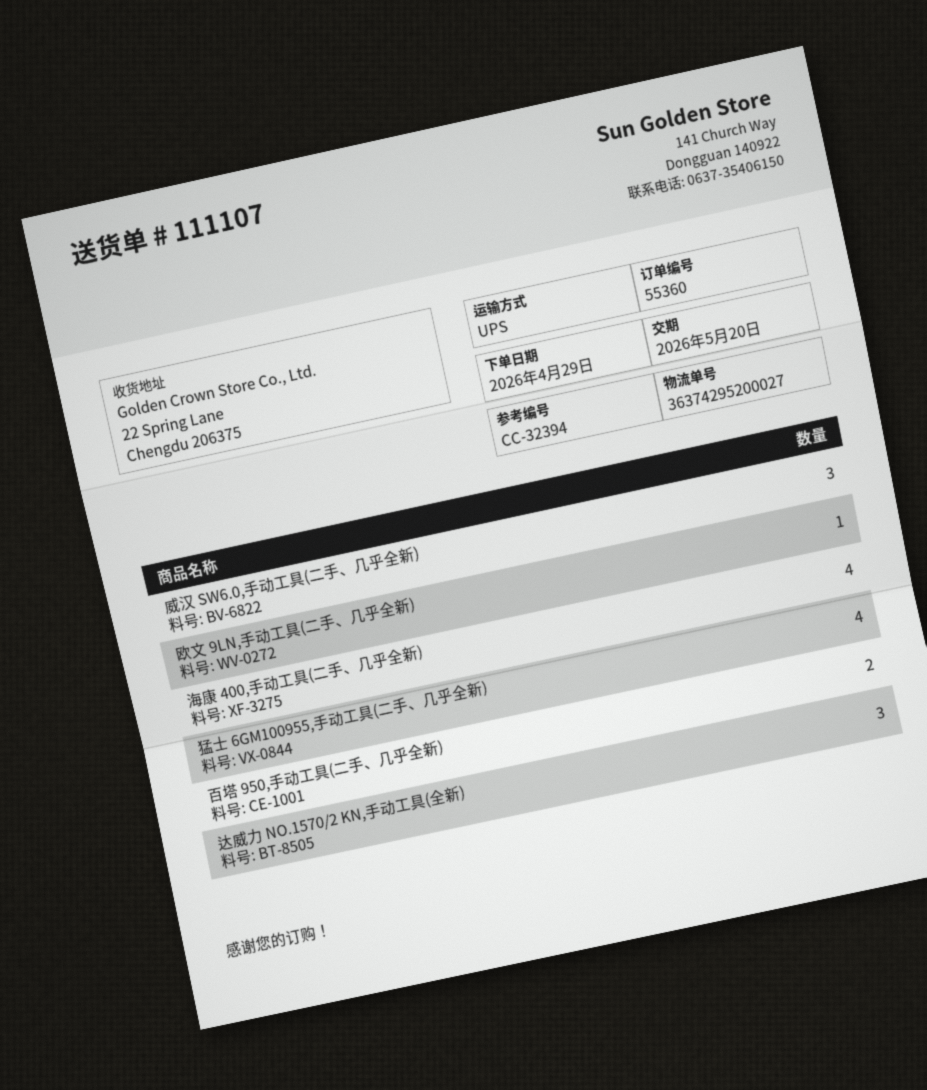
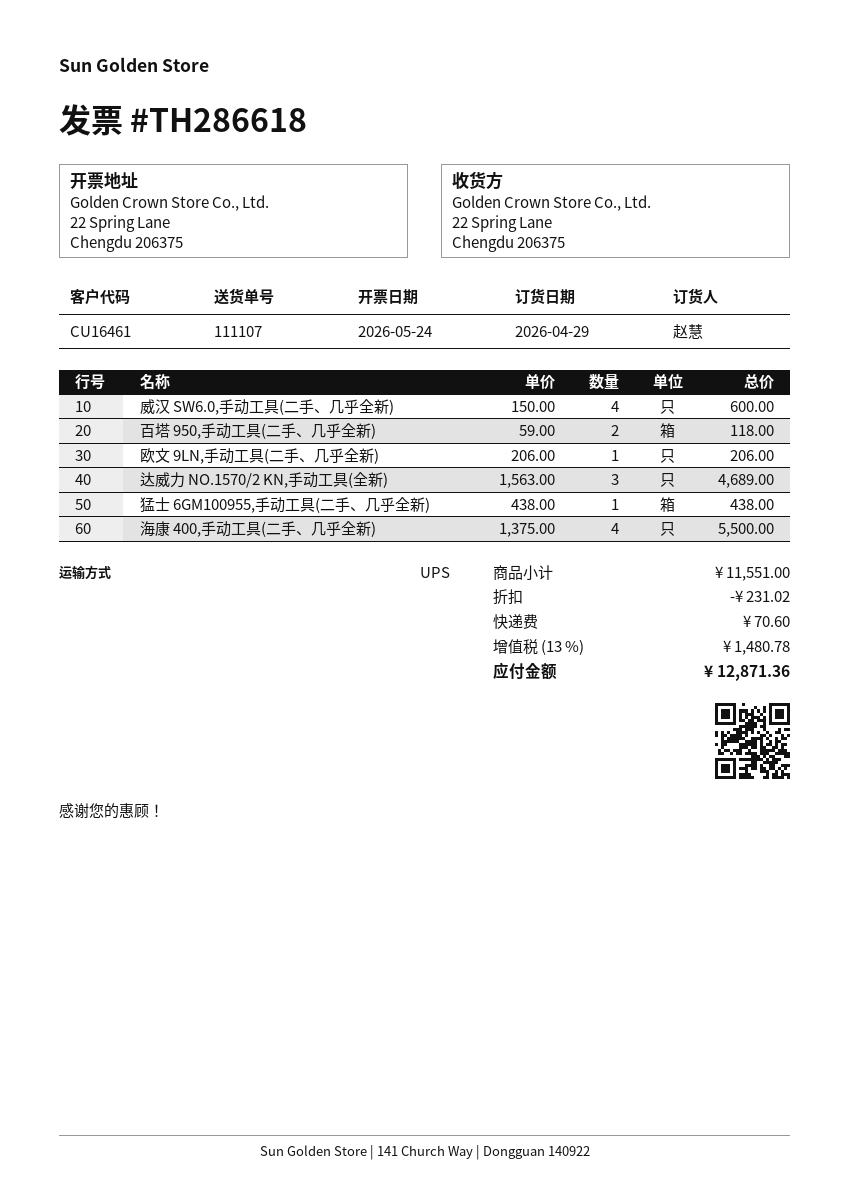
威汉 SW6.0,手动工具(二手、几乎全新): 3 -> 4
猛士 6GM100955,手动工具(二手、几乎全新): 4 -> 1

